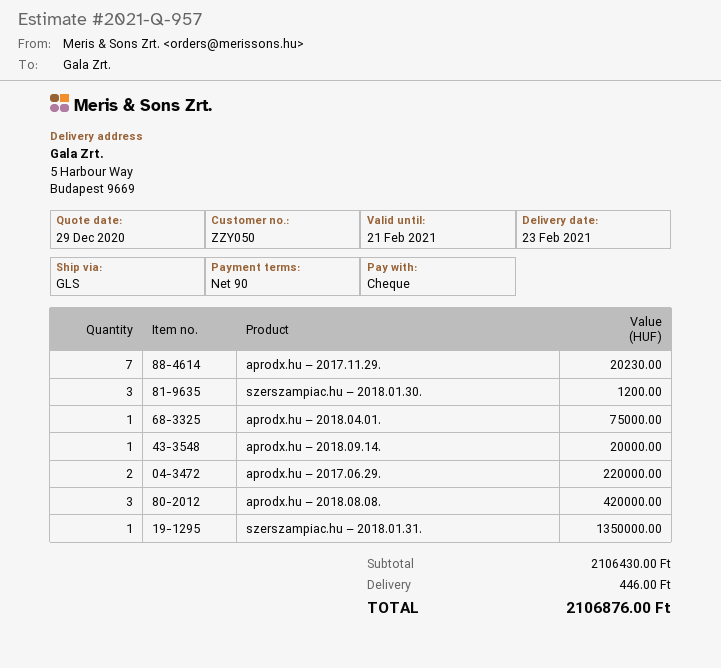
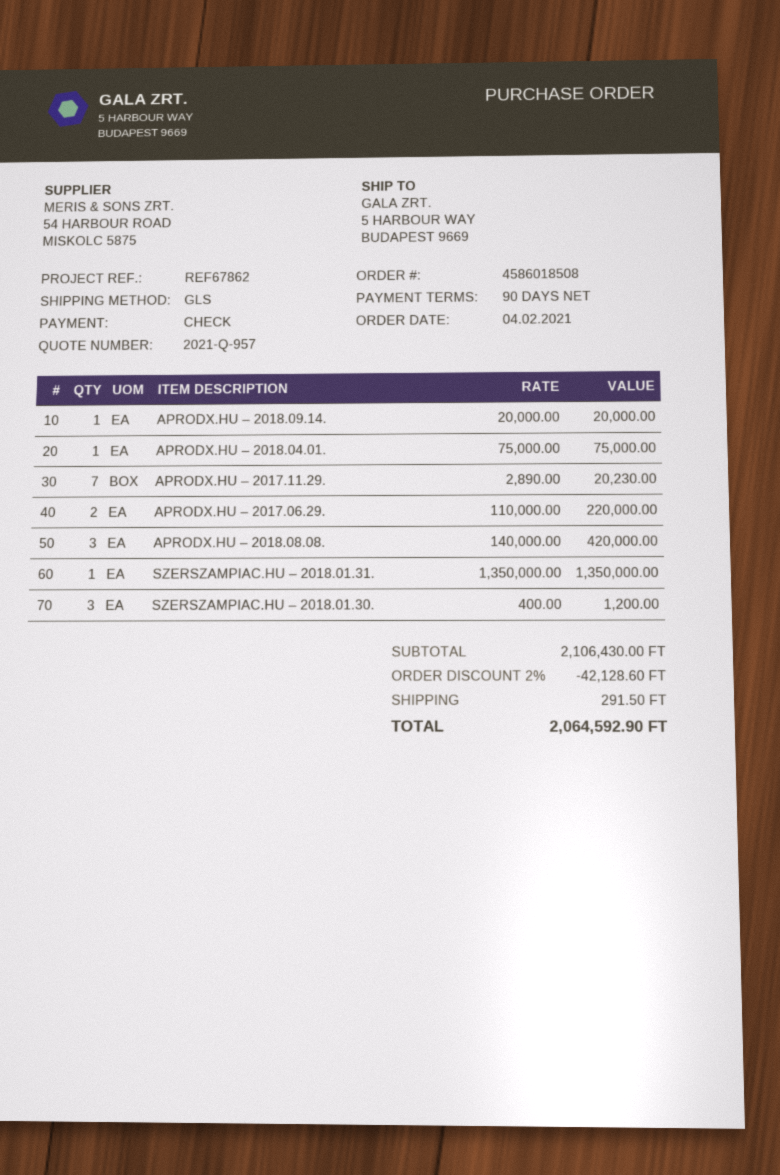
discount: none -> 2% = 42128.60
shipping: 446.00 -> 291.50
total: 2106876.00 -> 2064592.90

